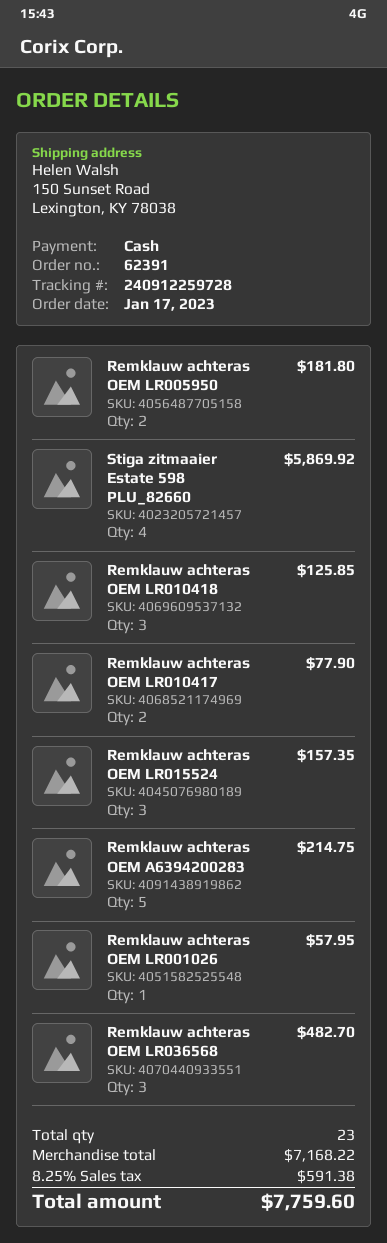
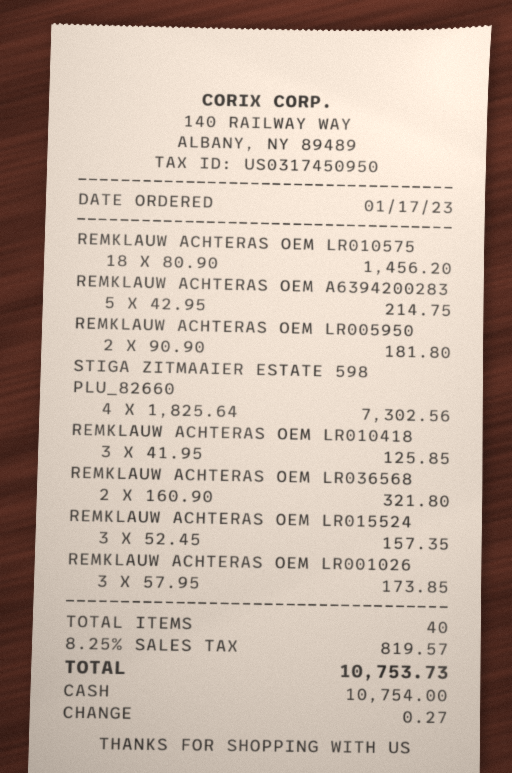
Stiga zitmaaier Estate 598 PLU_82660: 4 for 5869.92 -> 4 for 7302.56
Remklauw achteras OEM LR010417: 2 for 77.90 -> none
Remklauw achteras OEM LR001026: 1 for 57.95 -> 3 for 173.85
Remklauw achteras OEM LR036568: 3 for 482.70 -> 2 for 321.80
REMKLAUW ACHTERAS OEM LR010575: none -> 18 for 1456.20
total quantity: 23 -> 40
tax: 8.25% = 591.38 -> 8.25% = 819.57
total: 7759.60 -> 10753.73

